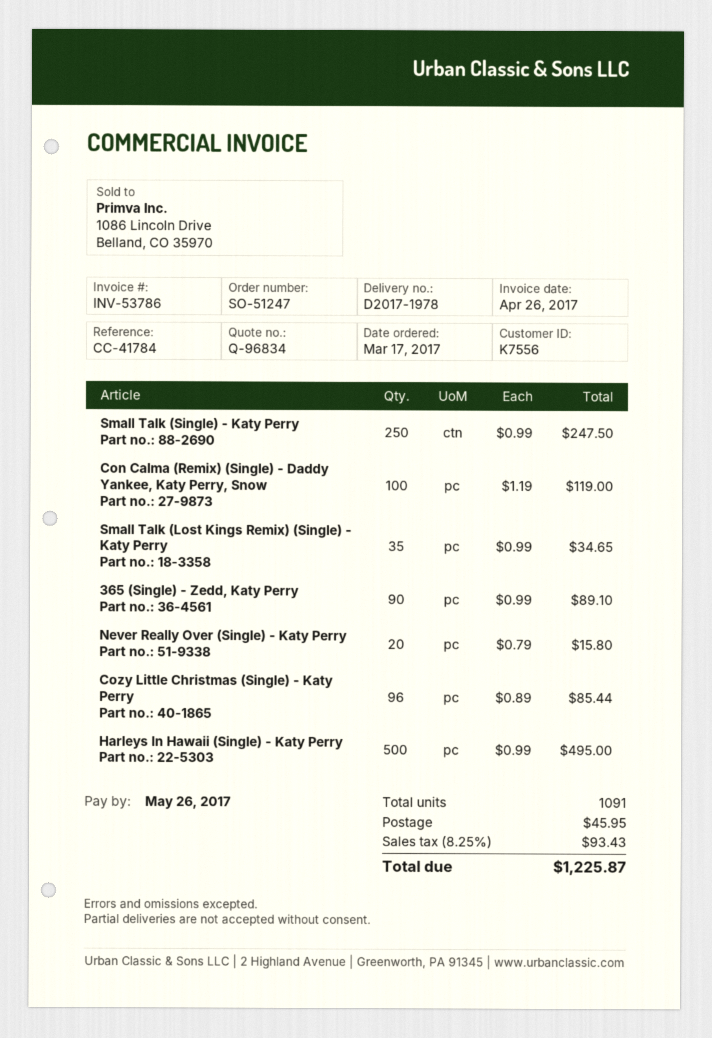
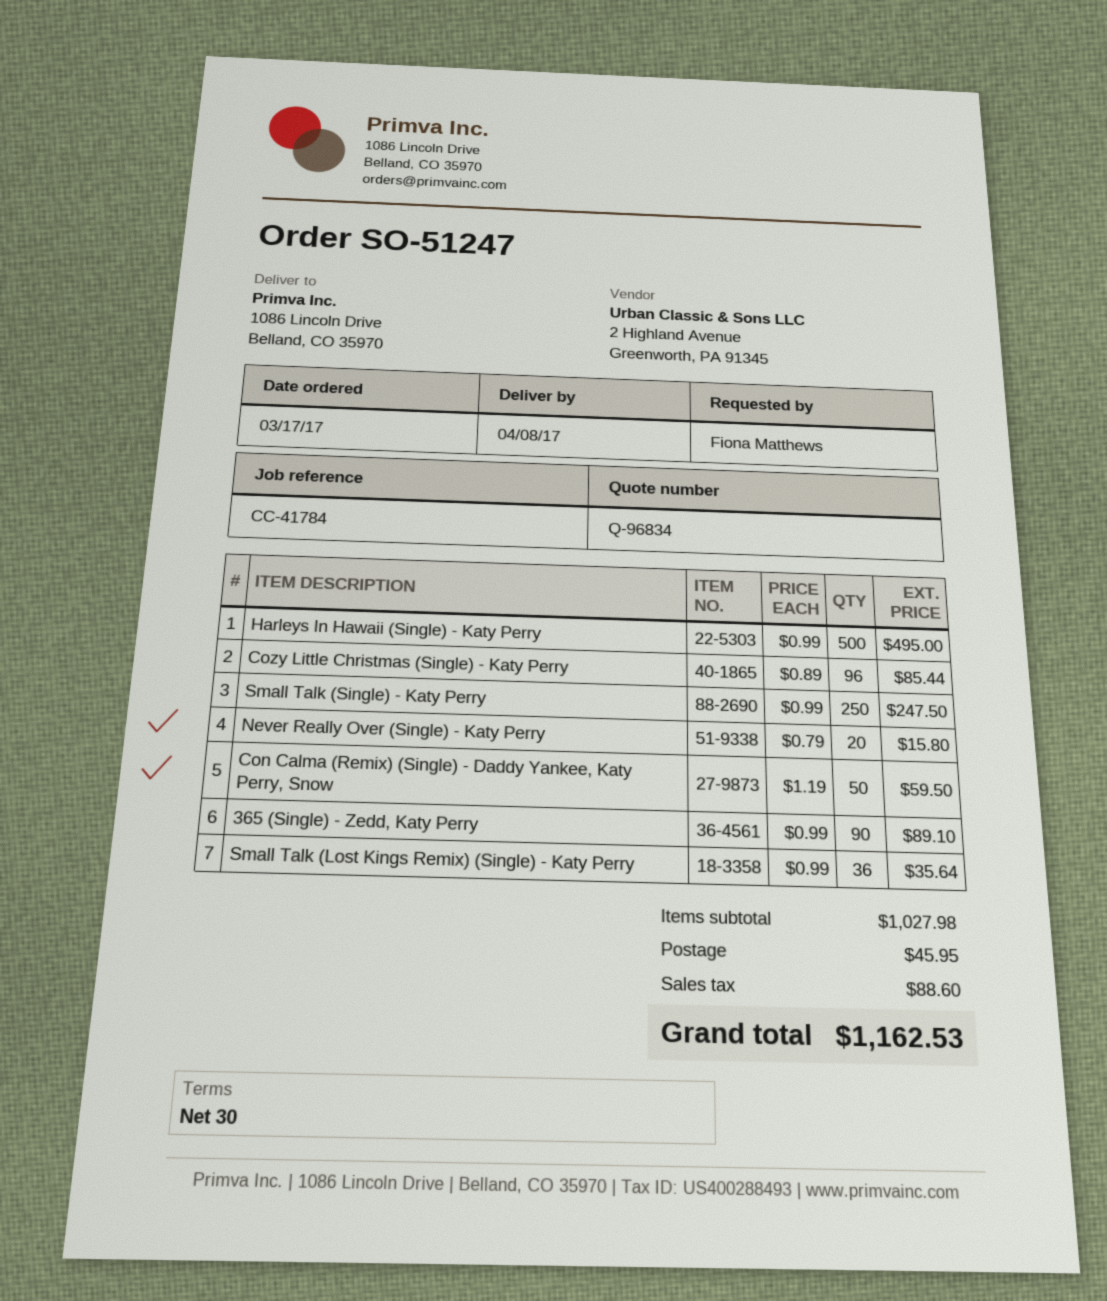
Con Calma (Remix) (Single) - Daddy Yankee, Katy Perry, Snow: 100 x 1.19 = 119.00 -> 50 x 1.19 = 59.50
Small Talk (Lost Kings Remix) (Single) - Katy Perry: 35 x 0.99 = 34.65 -> 36 x 0.99 = 35.64
tax: 93.43 -> 88.60
total: 1225.87 -> 1162.53

